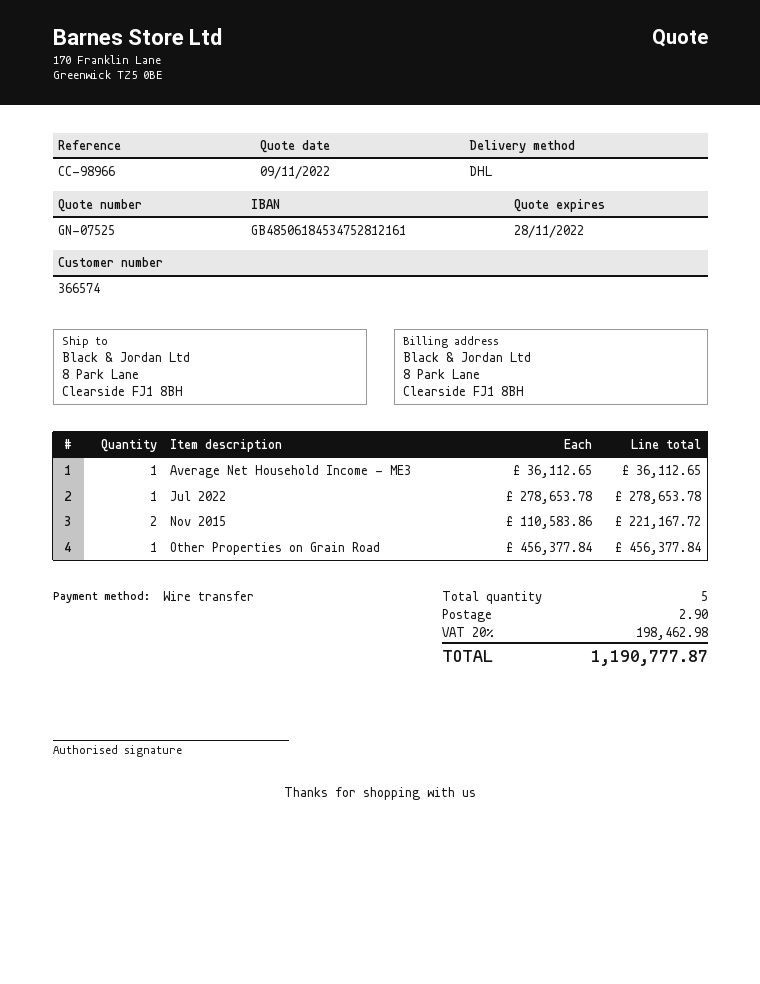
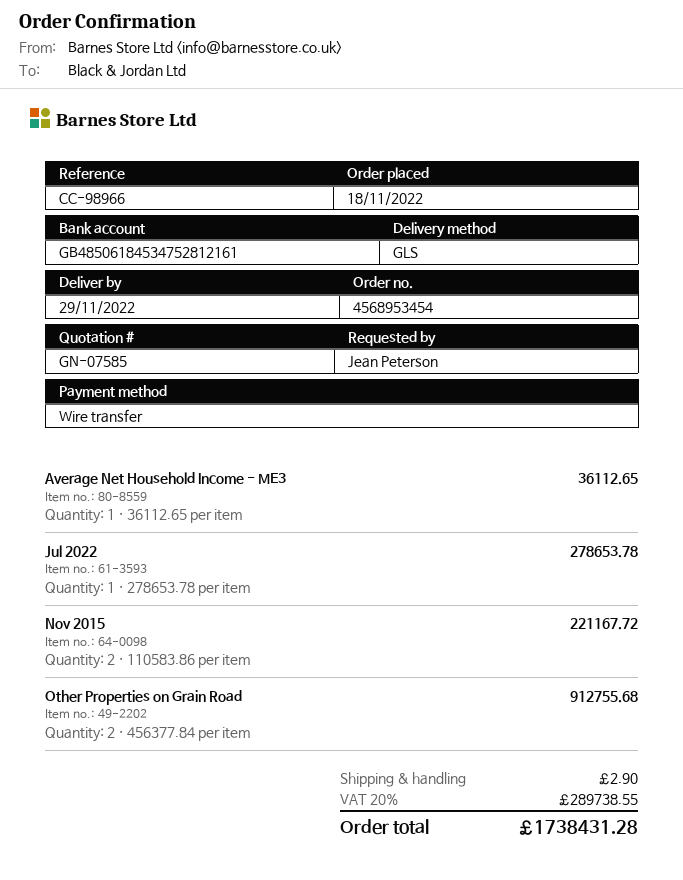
quote number: GN-07525 -> GN-07585
shipping method: DHL -> GLS
Other Properties on Grain Road: 1 x 456377.84 = 456377.84 -> 2 x 456377.84 = 912755.68
tax: 20% = 198462.98 -> 20% = 289738.55
total: 1190777.87 -> 1738431.28

